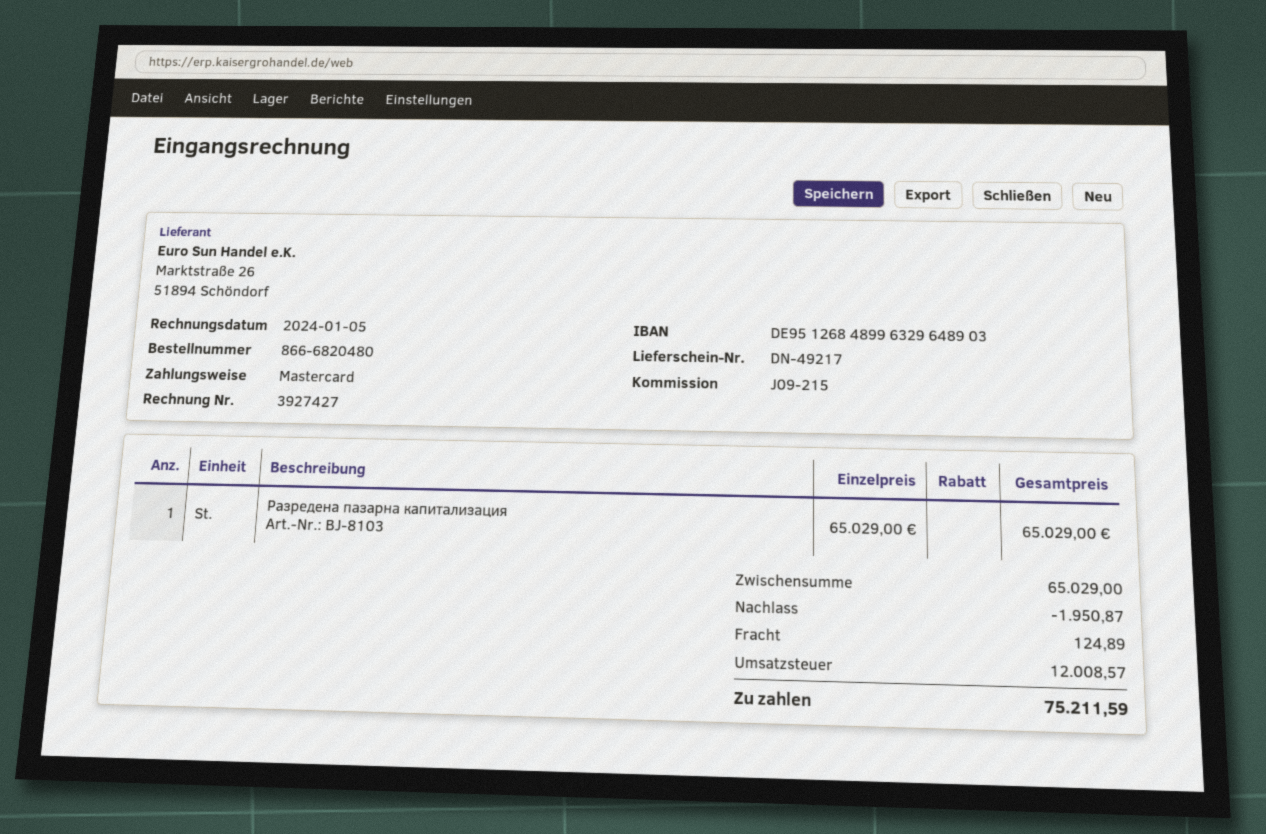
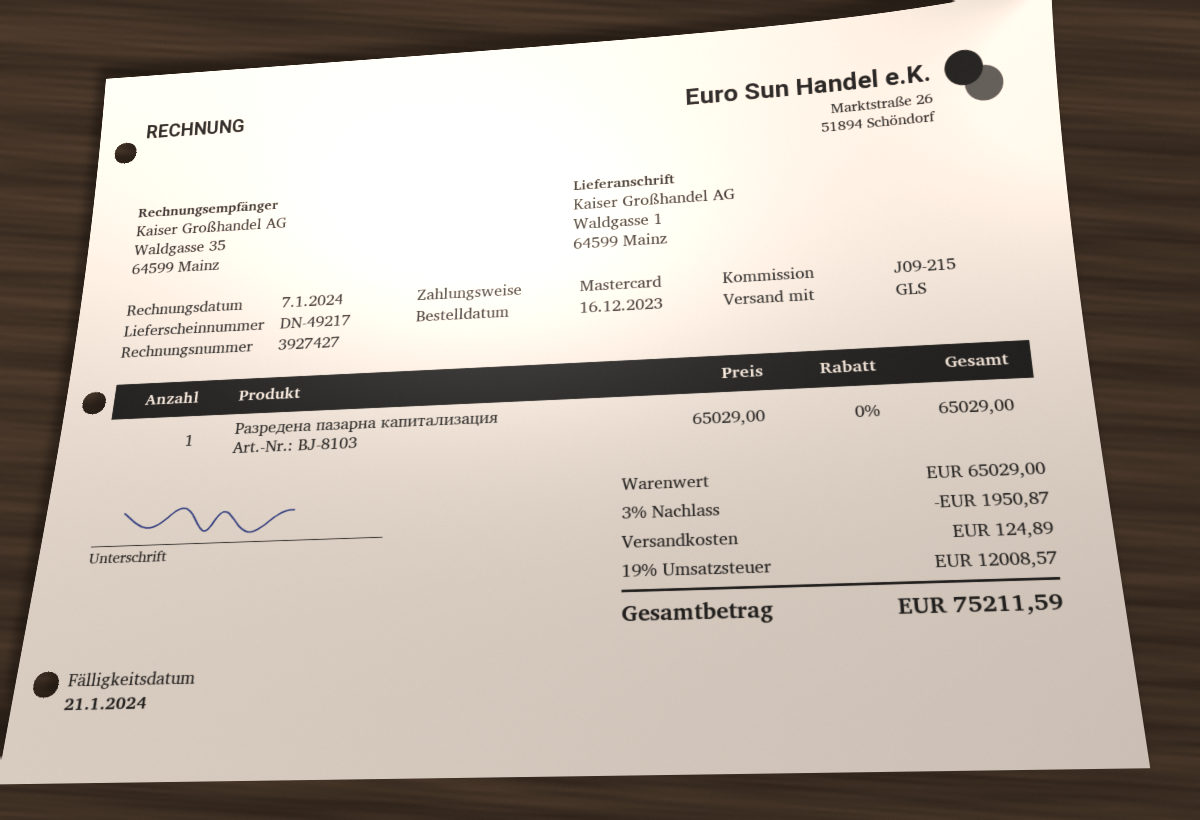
invoice date: 2024-01-05 -> 2024-01-07

